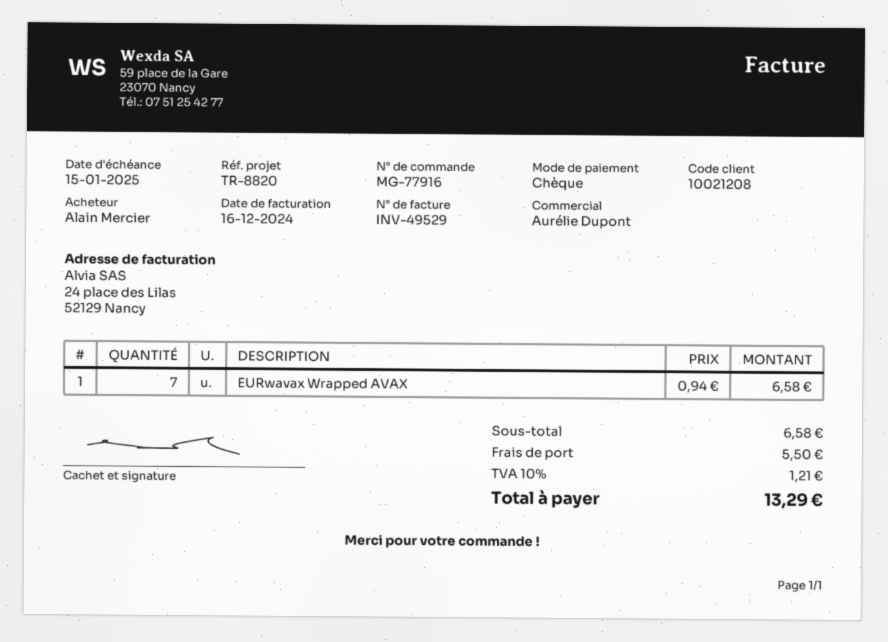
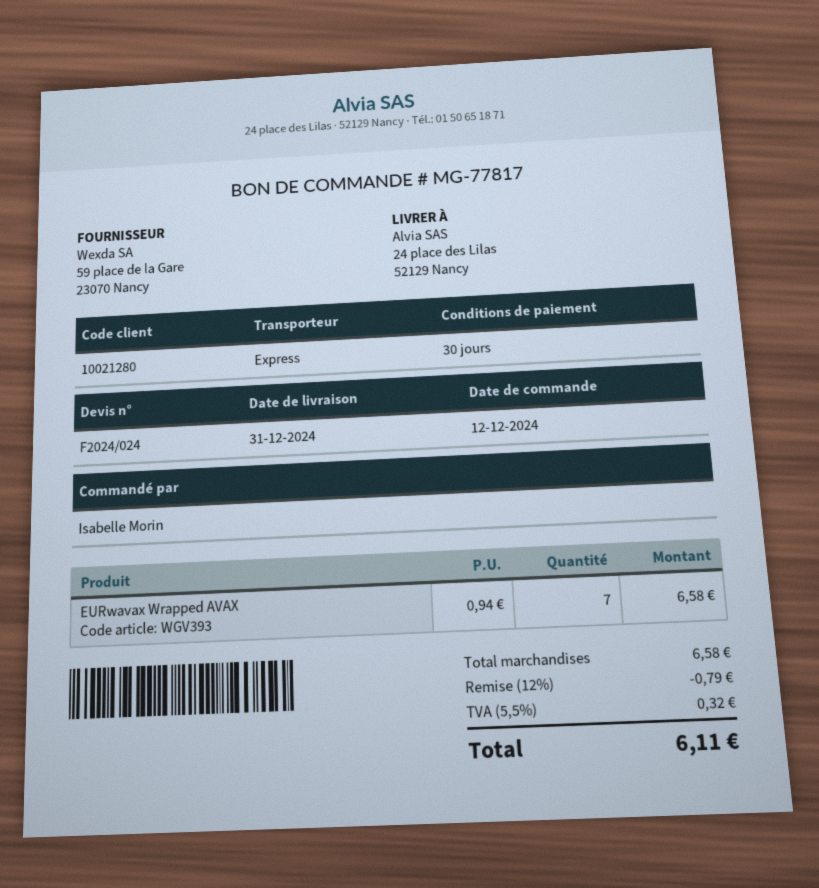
order number: MG-77916 -> MG-77817
customer number: 10021208 -> 10021280
ordered by: Alain Mercier -> Isabelle Morin
discount: none -> 12% = 0.79
shipping: 5.50 -> none
tax: 10% = 1.21 -> 5.5% = 0.32
total: 13.29 -> 6.11

